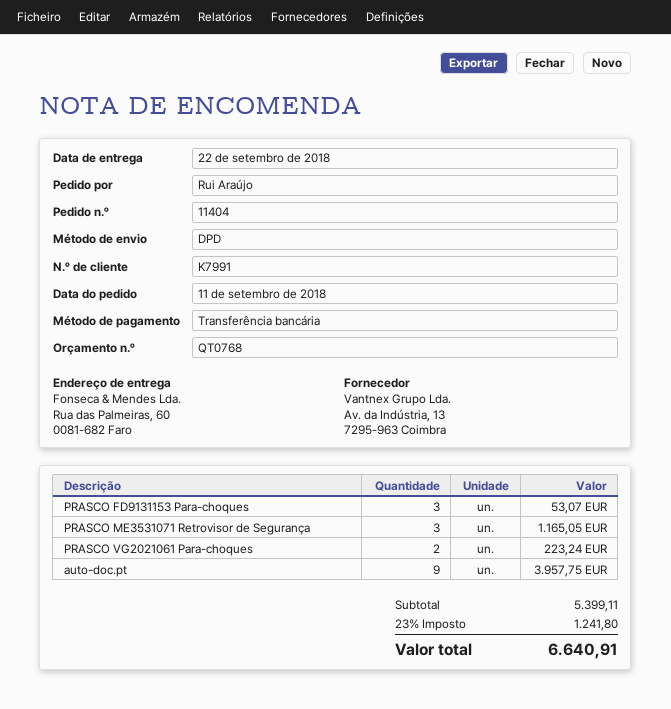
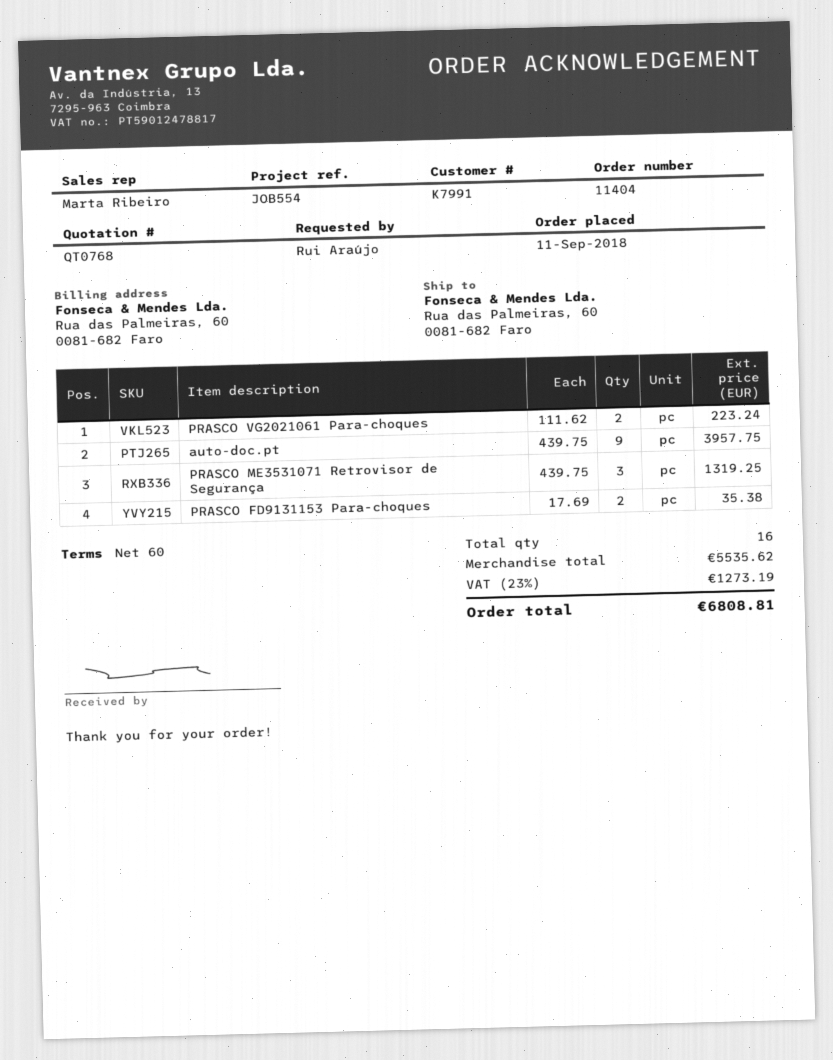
PRASCO FD9131153 Para-choques: 3 for 53.07 -> 2 for 35.38
PRASCO ME3531071 Retrovisor de Segurança: 3 for 1165.05 -> 3 for 1319.25
subtotal: 5399.11 -> 5535.62
tax: 23% = 1241.80 -> 23% = 1273.19
total: 6640.91 -> 6808.81

